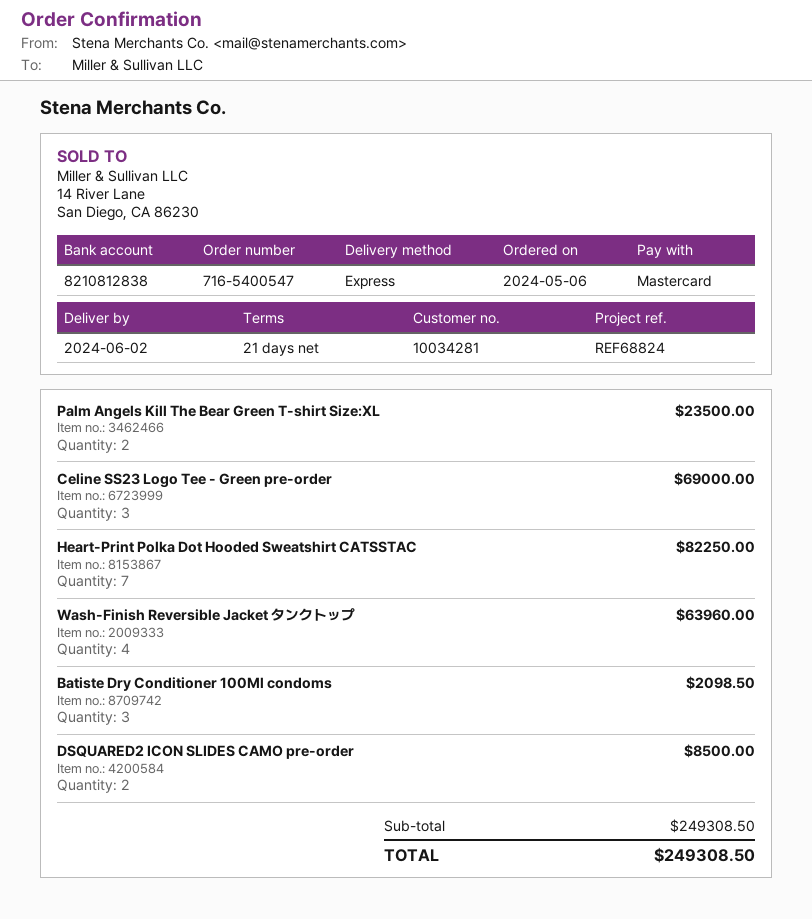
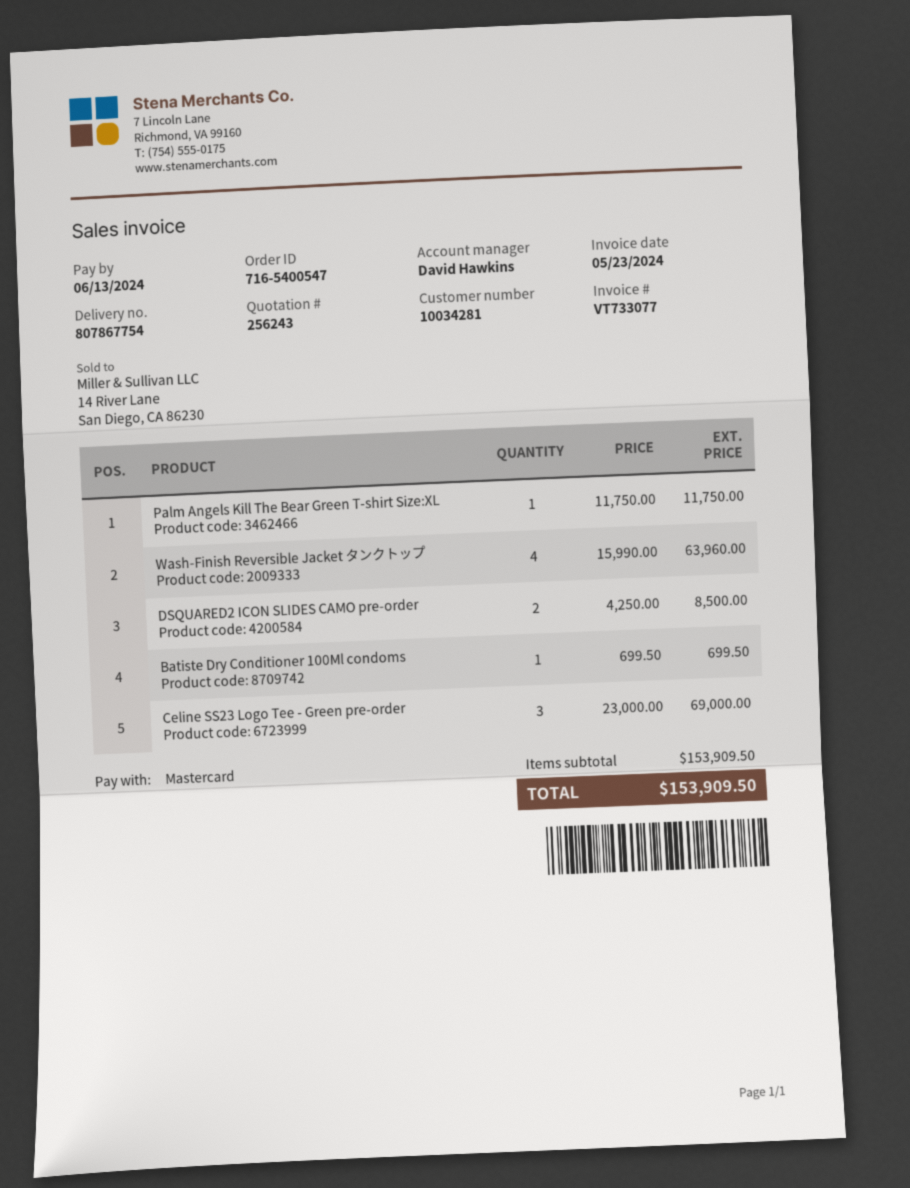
Palm Angels Kill The Bear Green T-shirt Size:XL: 2 for 23500.00 -> 1 for 11750.00
Heart-Print Polka Dot Hooded Sweatshirt CATSSTAC: 7 for 82250.00 -> none
Batiste Dry Conditioner 100Ml condoms: 3 for 2098.50 -> 1 for 699.50
subtotal: 249308.50 -> 153909.50
total: 249308.50 -> 153909.50

